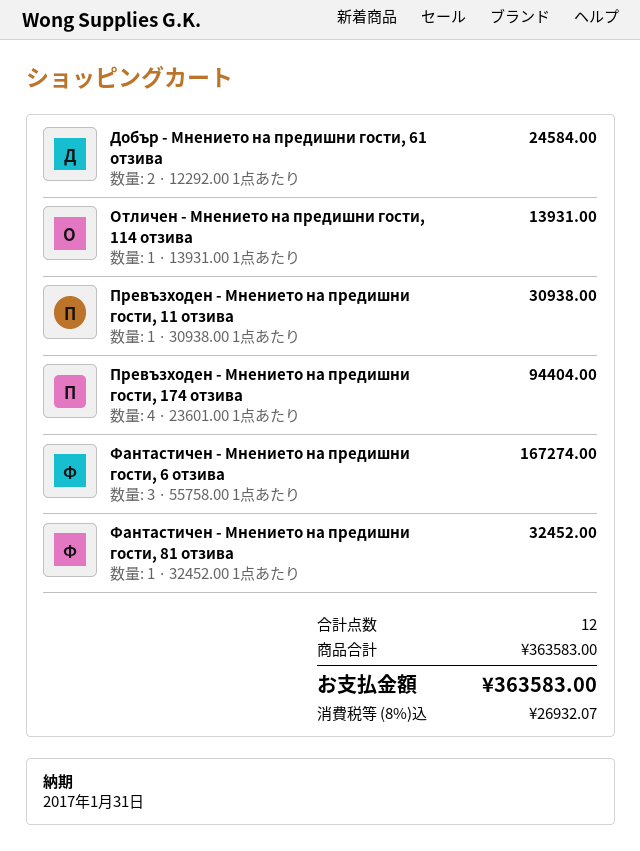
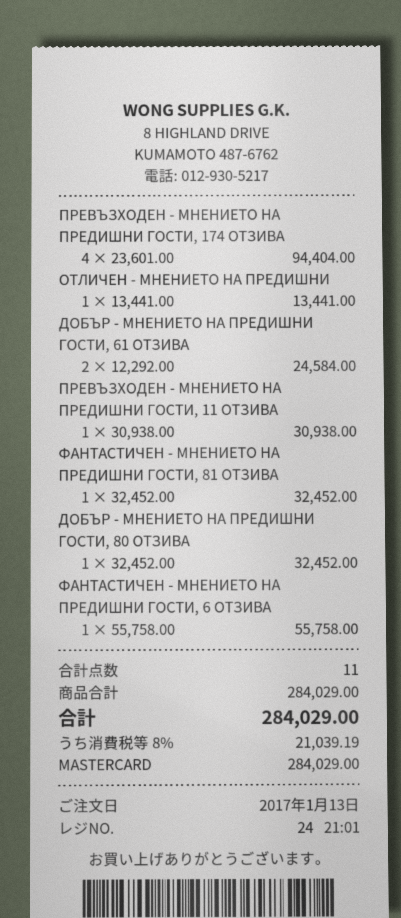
Отличен - Мнението на предишни гости, 114 отзива: 1 x 13931.00 = 13931.00 -> 1 x 13441.00 = 13441.00
Фантастичен - Мнението на предишни гости, 6 отзива: 3 x 55758.00 = 167274.00 -> 1 x 55758.00 = 55758.00
ДОБЪР - МНЕНИЕТО НА ПРЕДИШНИ ГОСТИ, 80 ОТЗИВА: none -> 1 x 32452.00 = 32452.00
total quantity: 12 -> 11
subtotal: 363583.00 -> 284029.00
tax: 8% = 26932.07 -> 8% = 21039.19
total: 363583.00 -> 284029.00

